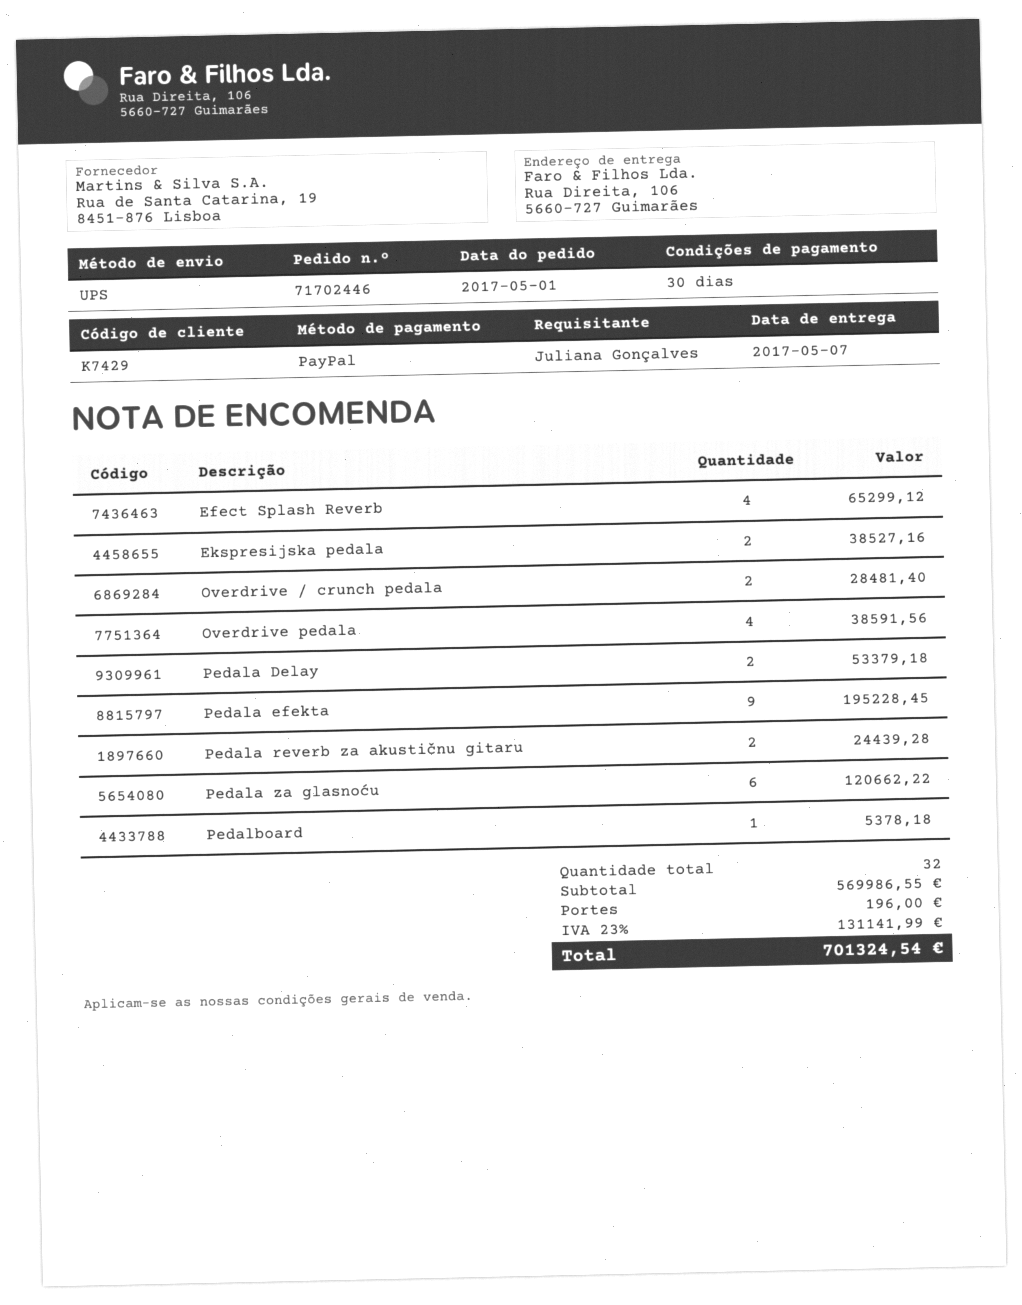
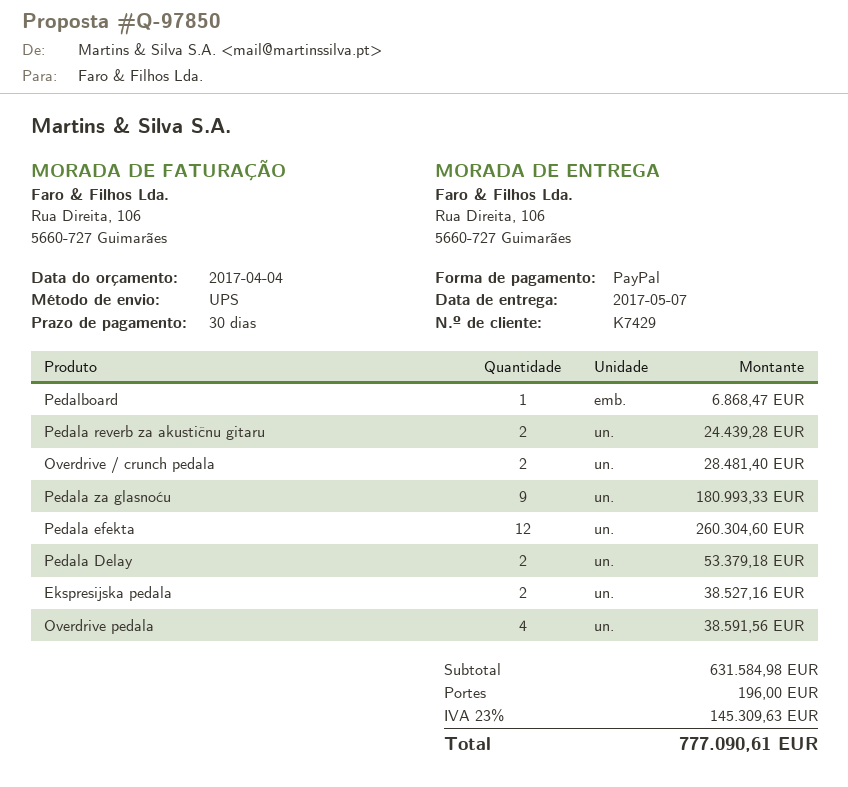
Efect Splash Reverb: 4 for 65299.12 -> none
Pedala efekta: 9 for 195228.45 -> 12 for 260304.60
Pedala za glasnoću: 6 for 120662.22 -> 9 for 180993.33
Pedalboard: 1 for 5378.18 -> 1 for 6868.47
subtotal: 569986.55 -> 631584.98
tax: 23% = 131141.99 -> 23% = 145309.63
total: 701324.54 -> 777090.61

